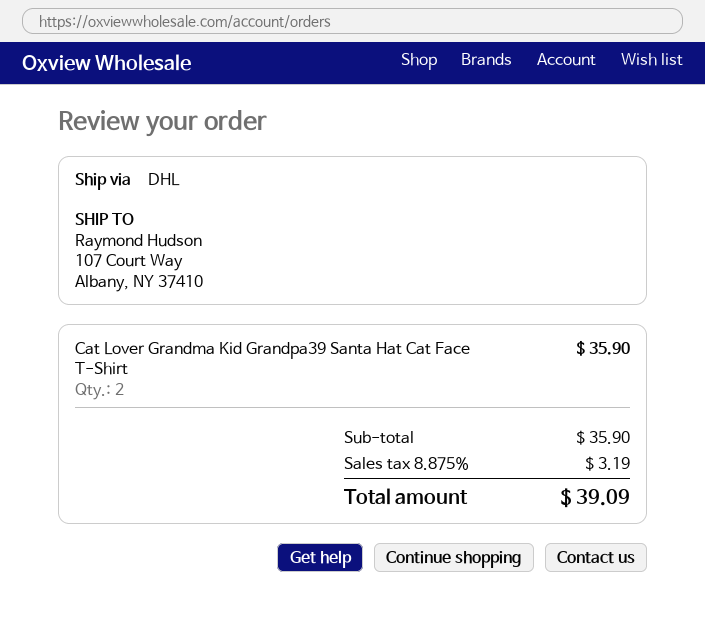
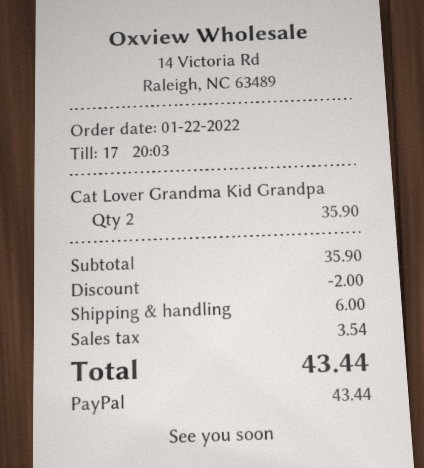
discount: none -> 2.00
shipping: none -> 6.00
tax: 3.19 -> 3.54
total: 39.09 -> 43.44

